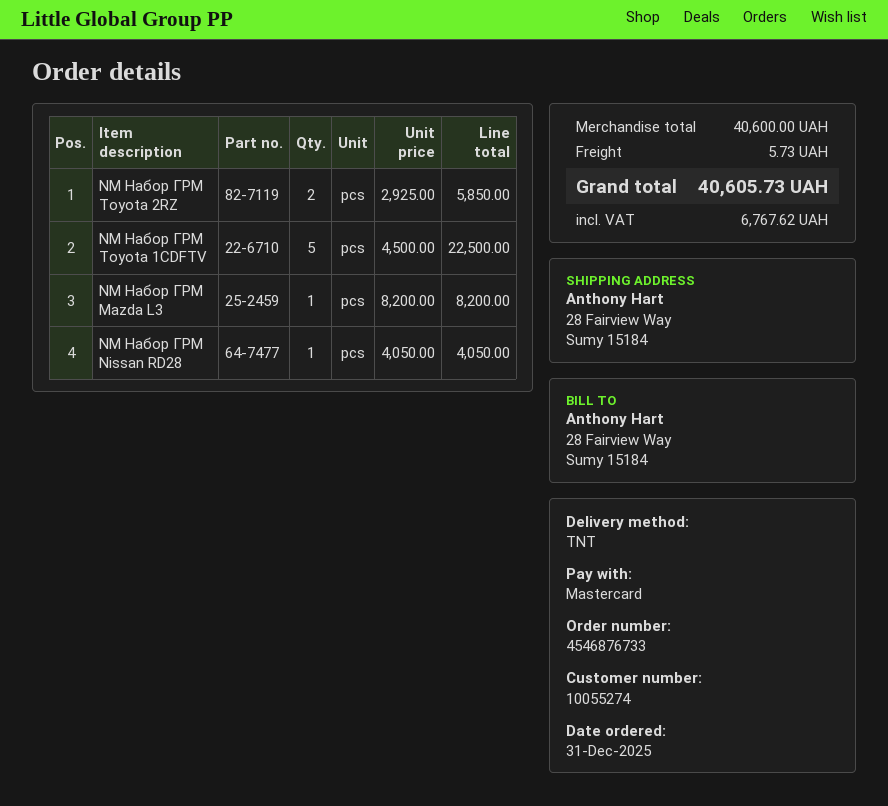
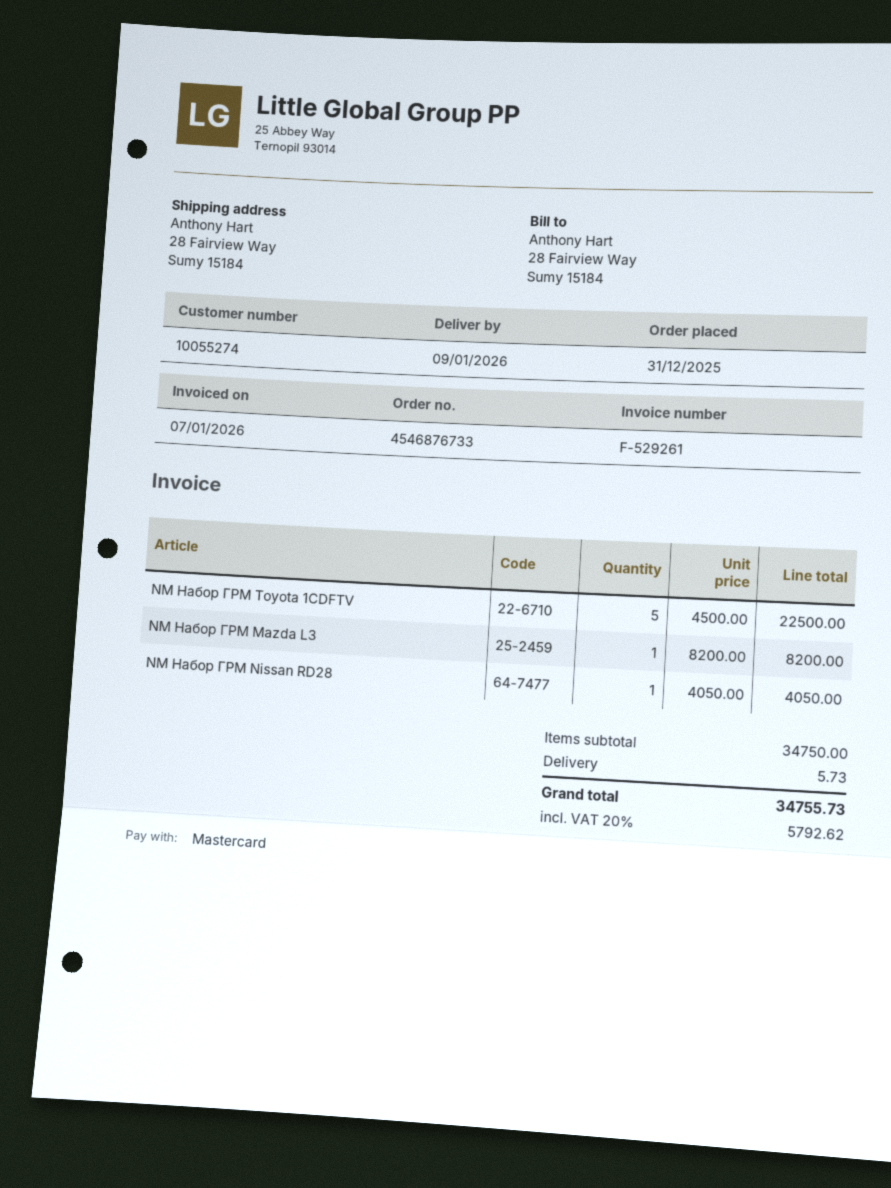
NM Набор ГРМ Toyota 2RZ: 2 x 2925.00 = 5850.00 -> none
subtotal: 40600.00 -> 34750.00
tax: 6767.62 -> 5792.62
total: 40605.73 -> 34755.73

